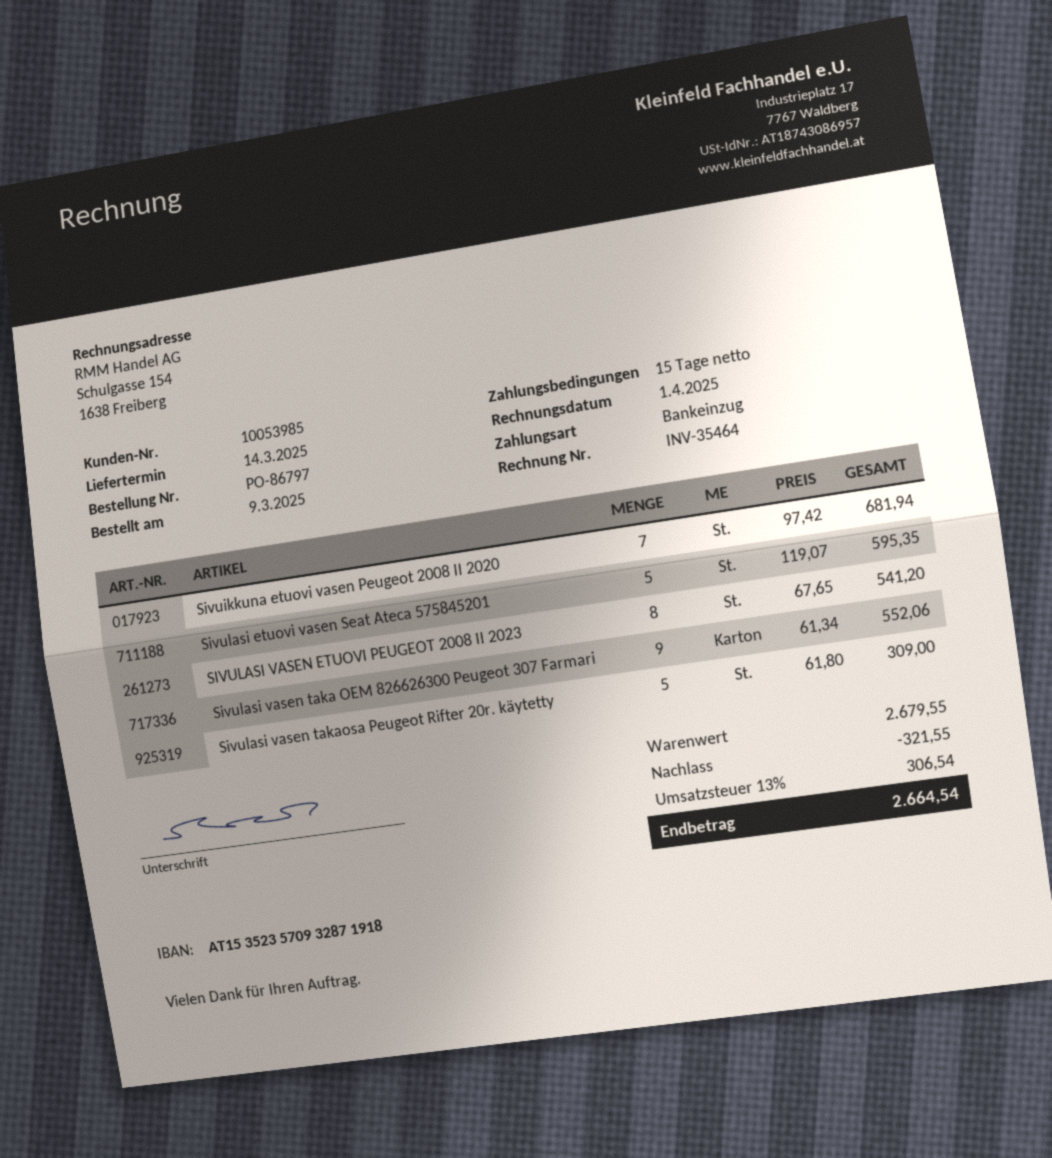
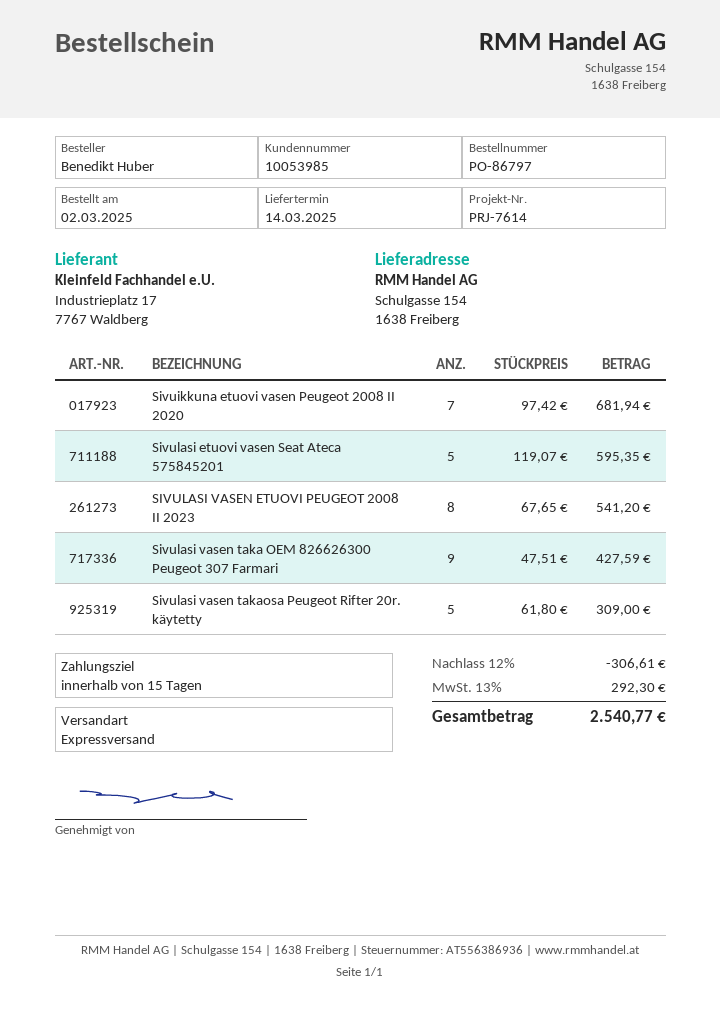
order date: 2025-03-09 -> 2025-03-02
Sivulasi vasen taka OEM 826626300 Peugeot 307 Farmari: 9 x 61.34 = 552.06 -> 9 x 47.51 = 427.59
discount: 321.55 -> 306.61
tax: 13% = 306.54 -> 13% = 292.30
total: 2664.54 -> 2540.77

